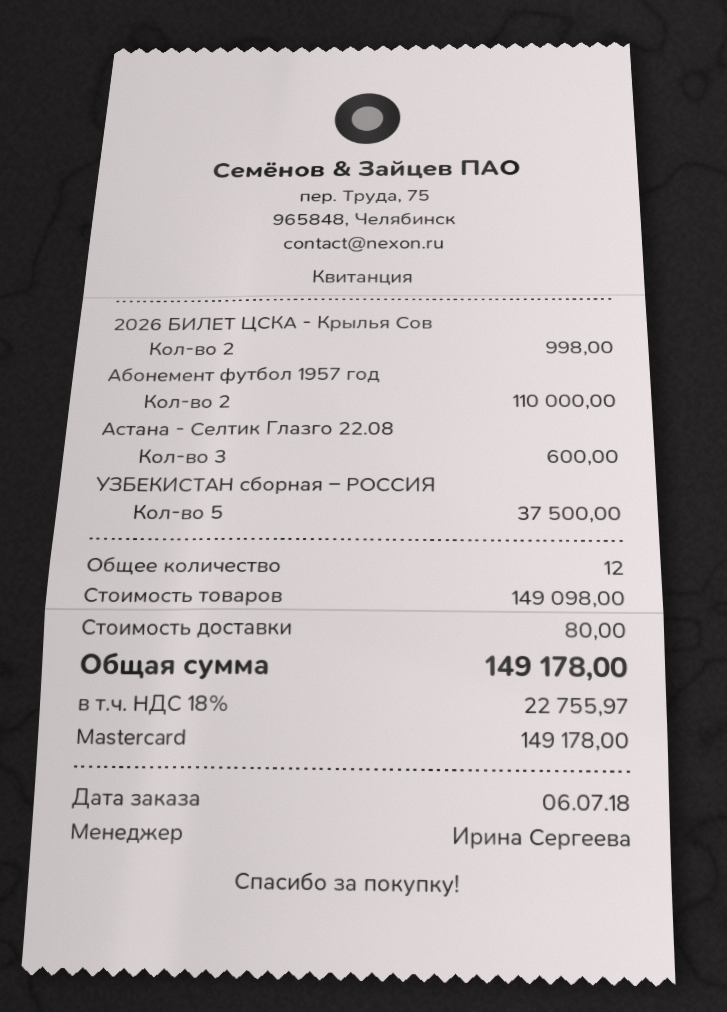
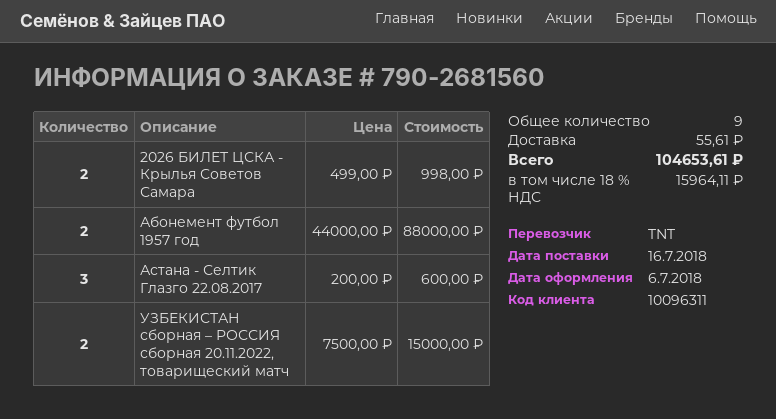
Абонемент футбол 1957 год: 2 for 110000.00 -> 2 for 88000.00
УЗБЕКИСТАН сборная – РОССИЯ: 5 for 37500.00 -> 2 for 15000.00
total quantity: 12 -> 9
shipping: 80.00 -> 55.61
tax: 18% = 22755.97 -> 18% = 15964.11
total: 149178.00 -> 104653.61

